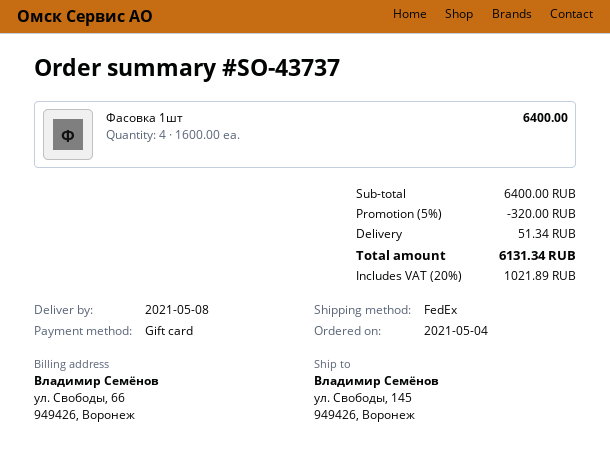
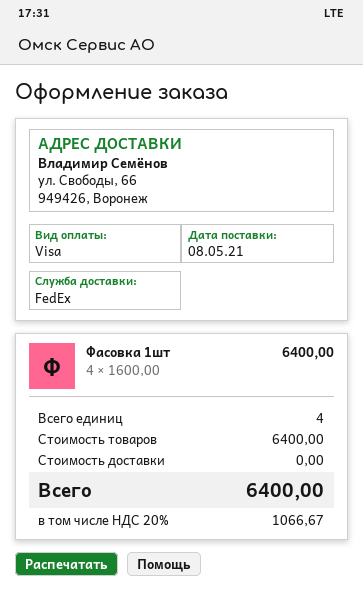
payment method: gift card -> Visa
ship to: ул. Свободы, 145, 949426, Воронеж -> ул. Свободы, 66, 949426, Воронеж
discount: 5% = 320.00 -> none
shipping: 51.34 -> 0.00
tax: 20% = 1021.89 -> 20% = 1066.67
total: 6131.34 -> 6400.00

